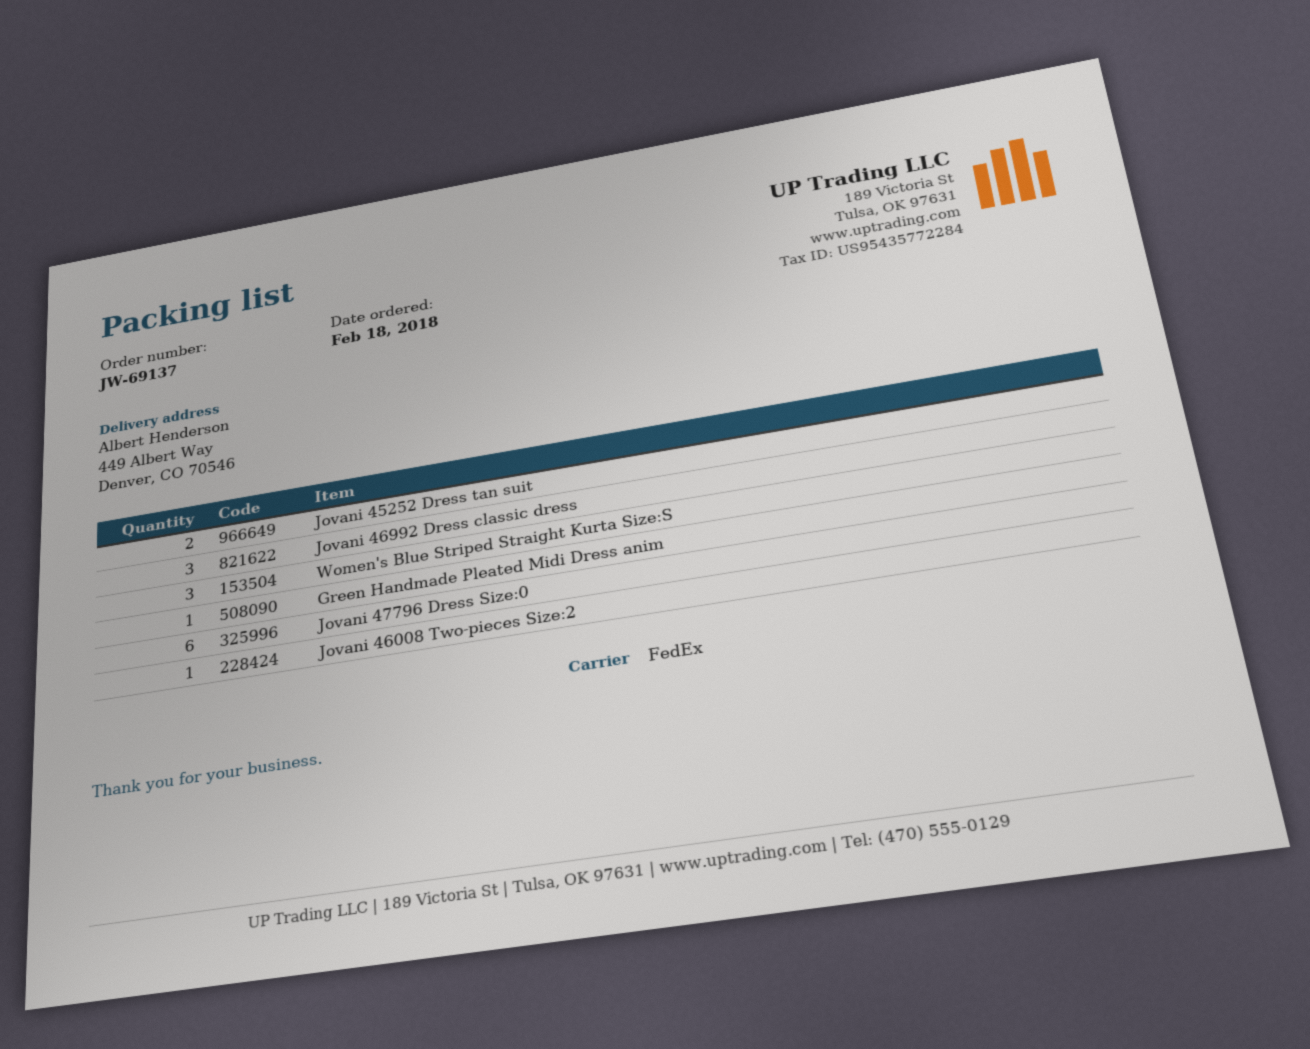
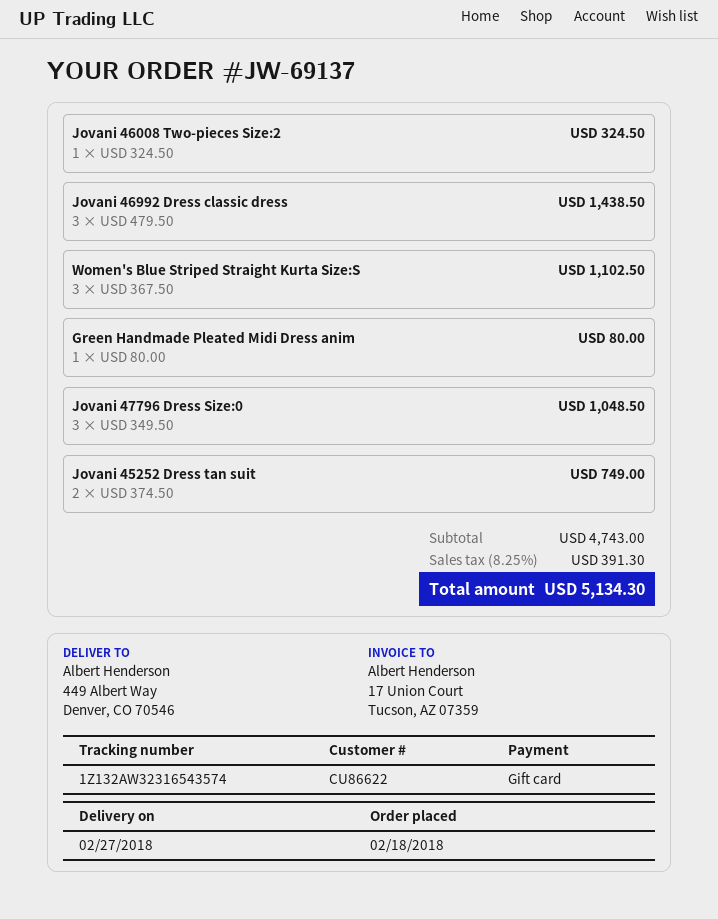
Jovani 47796 Dress Size:0: 6 -> 3

